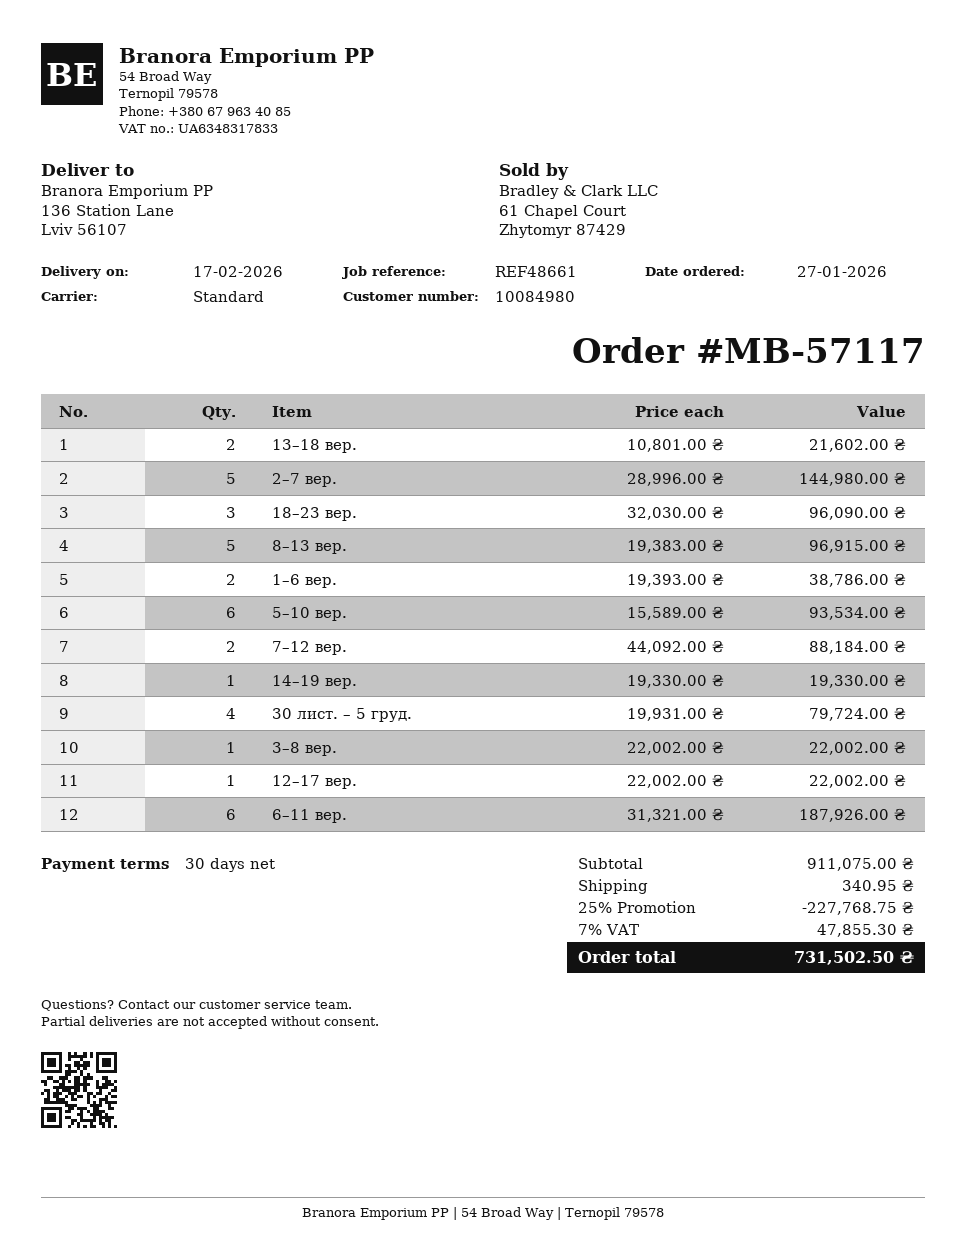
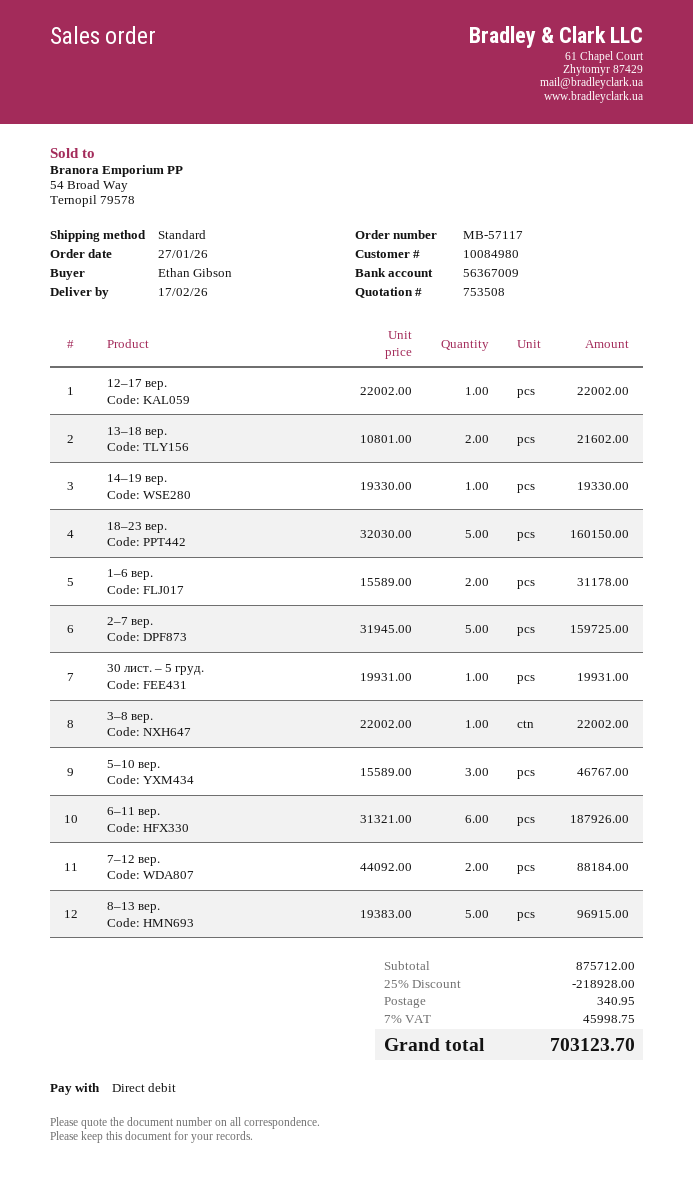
2–7 вер.: 5 x 28996.00 = 144980.00 -> 5 x 31945.00 = 159725.00
18–23 вер.: 3 x 32030.00 = 96090.00 -> 5 x 32030.00 = 160150.00
1–6 вер.: 2 x 19393.00 = 38786.00 -> 2 x 15589.00 = 31178.00
5–10 вер.: 6 x 15589.00 = 93534.00 -> 3 x 15589.00 = 46767.00
30 лист. – 5 груд.: 4 x 19931.00 = 79724.00 -> 1 x 19931.00 = 19931.00
subtotal: 911075.00 -> 875712.00
discount: 25% = 227768.75 -> 25% = 218928.00
tax: 7% = 47855.30 -> 7% = 45998.75
total: 731502.50 -> 703123.70

